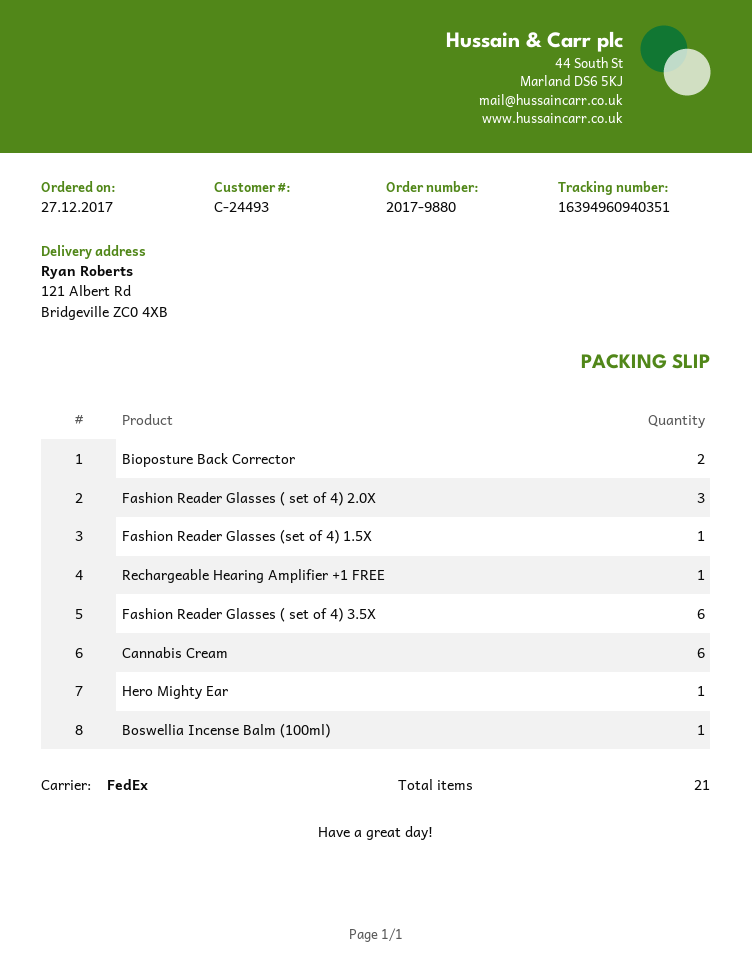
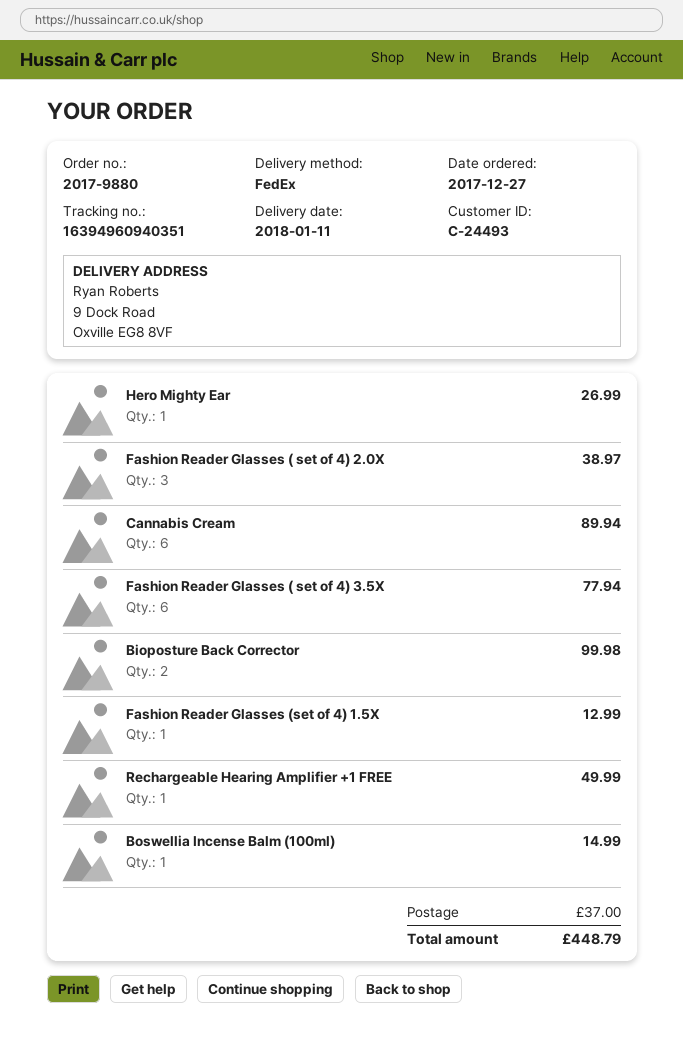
ship to: 121 Albert Rd, Bridgeville ZC0 4XB -> 9 Dock Road, Oxville EG8 8VF

